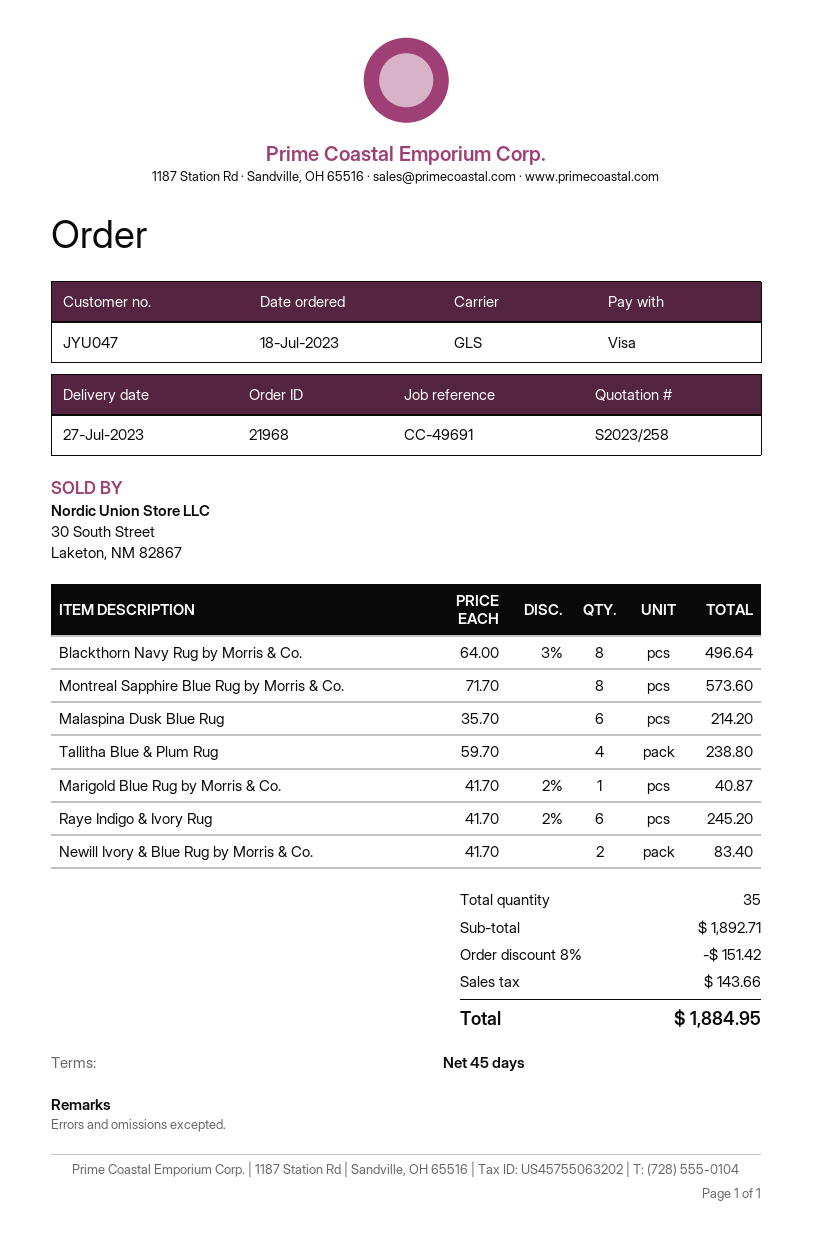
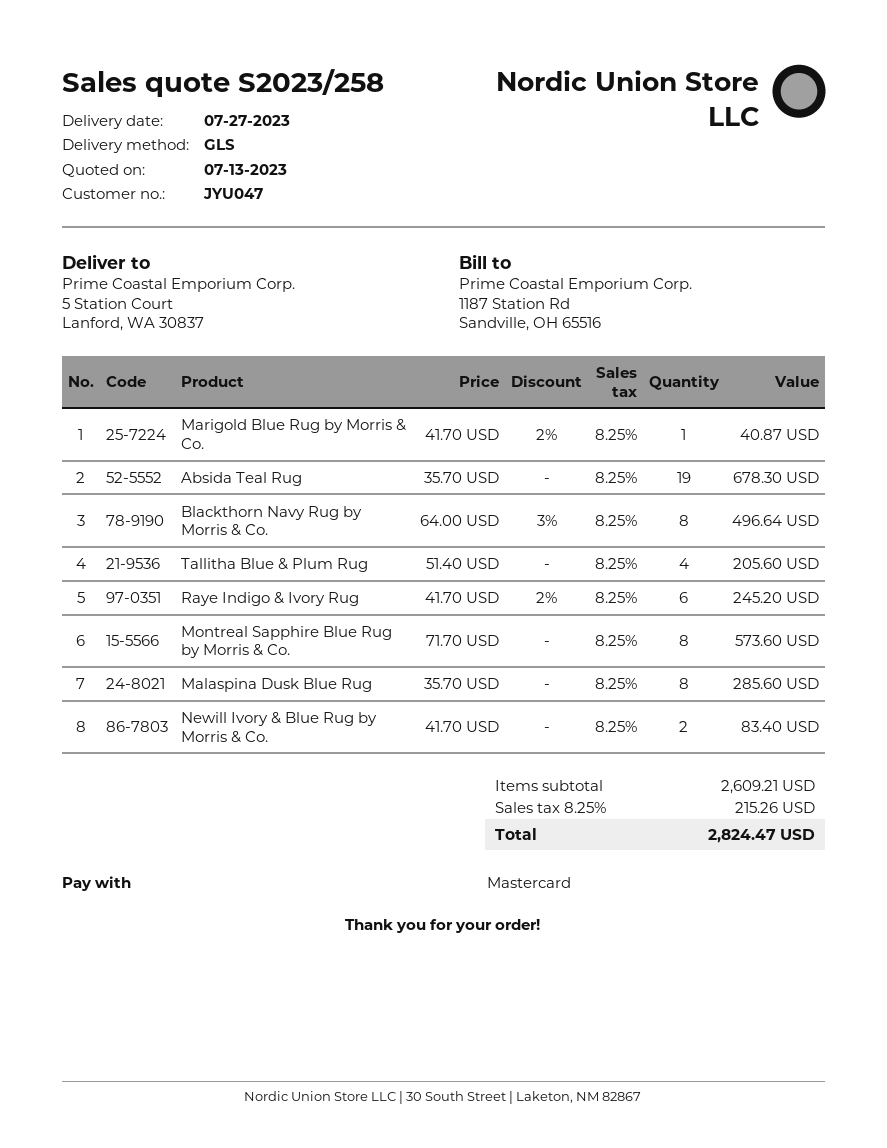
payment method: Visa -> Mastercard
Malaspina Dusk Blue Rug: 6 x 35.70 = 214.20 -> 8 x 35.70 = 285.60
Tallitha Blue & Plum Rug: 4 x 59.70 = 238.80 -> 4 x 51.40 = 205.60
Absida Teal Rug: none -> 19 x 35.70 = 678.30
subtotal: 1892.71 -> 2609.21
discount: 8% = 151.42 -> none
tax: 143.66 -> 215.26
total: 1884.95 -> 2824.47

